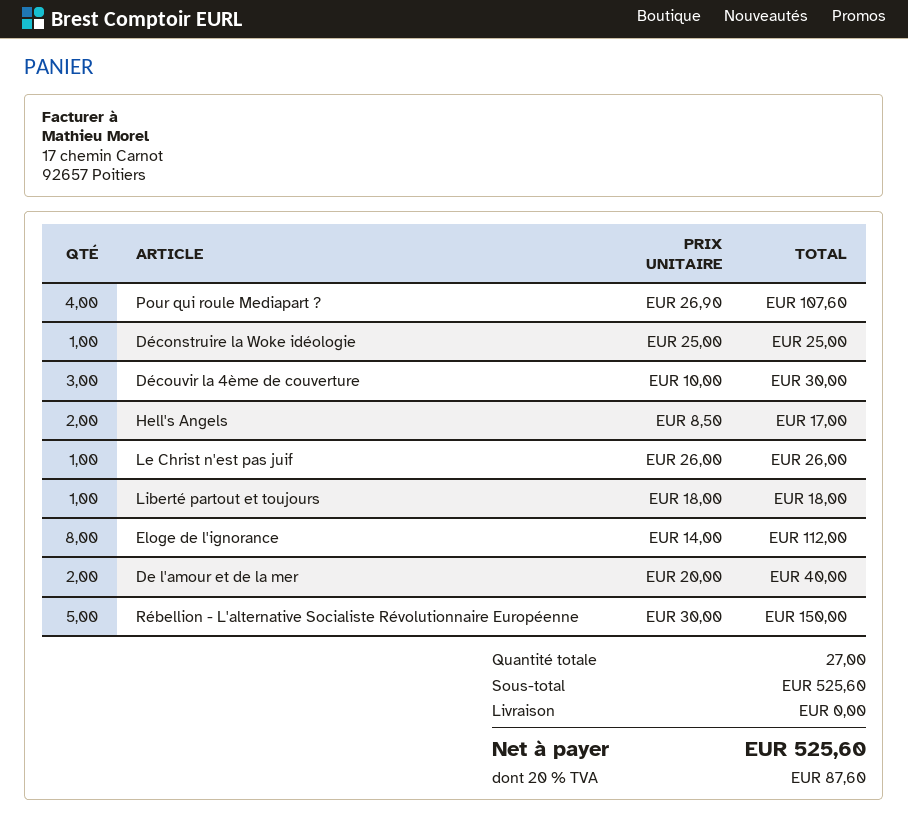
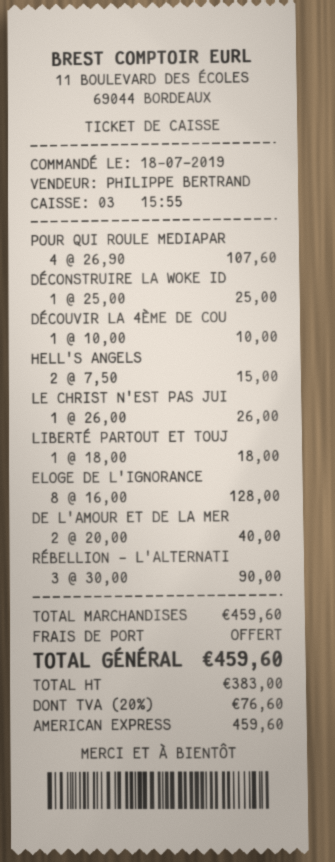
Découvir la 4ème de couverture: 3 x 10.00 = 30.00 -> 1 x 10.00 = 10.00
Hell's Angels: 2 x 8.50 = 17.00 -> 2 x 7.50 = 15.00
Eloge de l'ignorance: 8 x 14.00 = 112.00 -> 8 x 16.00 = 128.00
Rébellion - L'alternative Socialiste Révolutionnaire Européenne: 5 x 30.00 = 150.00 -> 3 x 30.00 = 90.00
subtotal: 525.60 -> 459.60
tax: 20% = 87.60 -> 20% = 76.60
total: 525.60 -> 459.60

